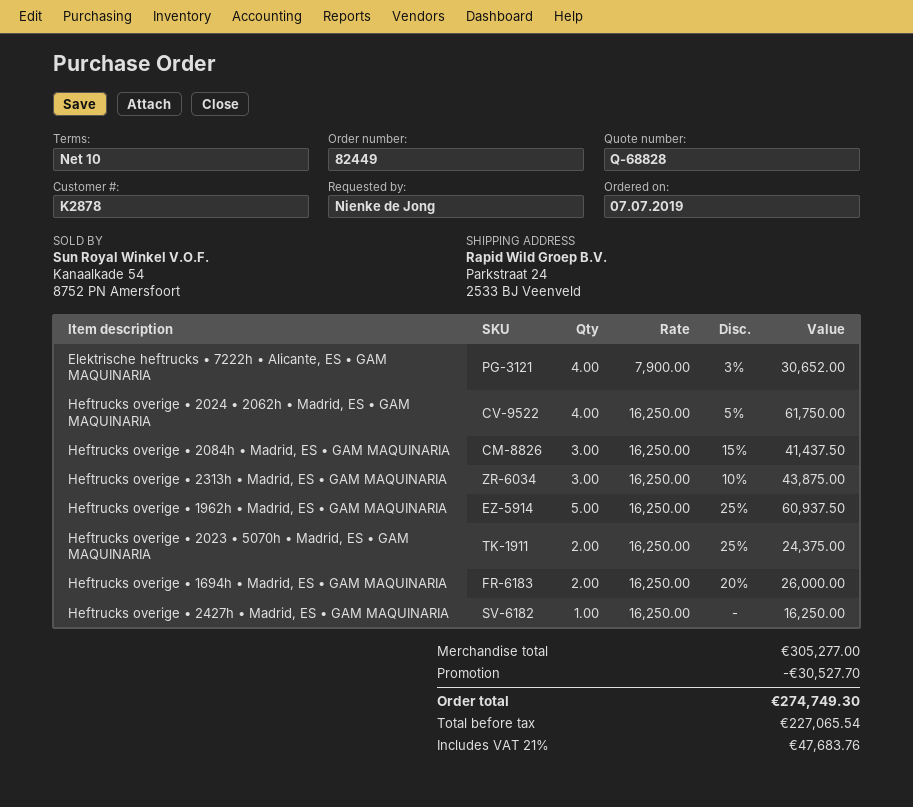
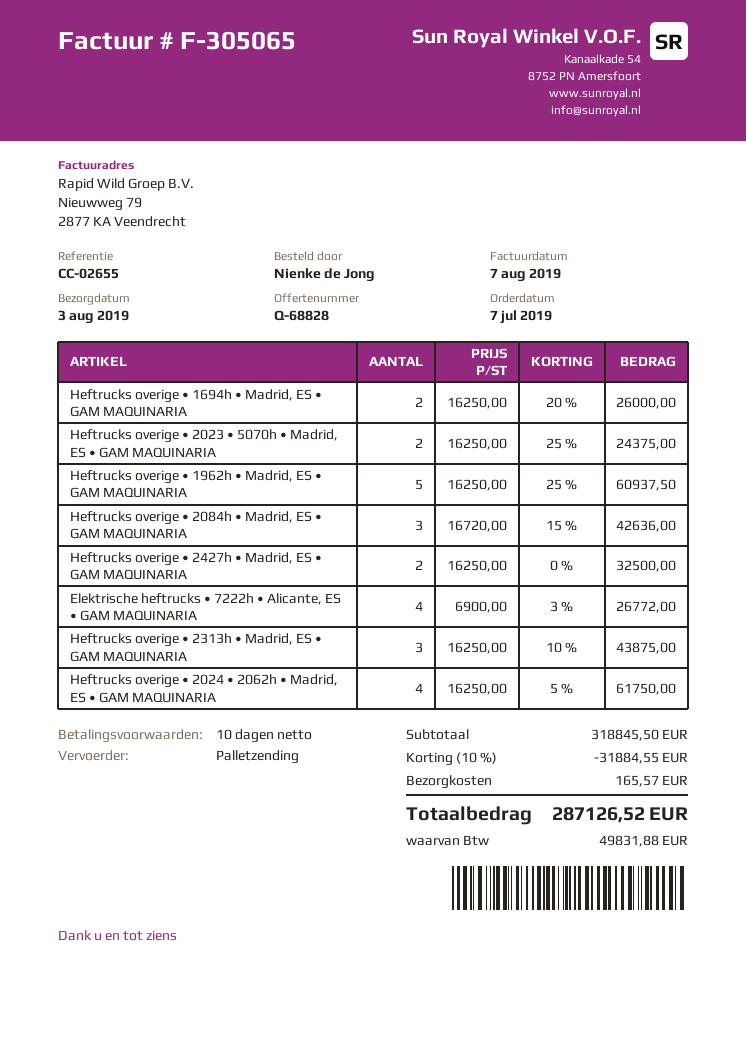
Elektrische heftrucks • 7222h • Alicante, ES • GAM MAQUINARIA: 4 x 7900.00 - 3% = 30652.00 -> 4 x 6900.00 - 3% = 26772.00
Heftrucks overige • 2084h • Madrid, ES • GAM MAQUINARIA: 3 x 16250.00 - 15% = 41437.50 -> 3 x 16720.00 - 15% = 42636.00
Heftrucks overige • 2427h • Madrid, ES • GAM MAQUINARIA: 1 x 16250.00 = 16250.00 -> 2 x 16250.00 = 32500.00
subtotal: 305277.00 -> 318845.50
discount: 30527.70 -> 31884.55
shipping: none -> 165.57
tax: 47683.76 -> 49831.88
total: 274749.30 -> 287126.52

